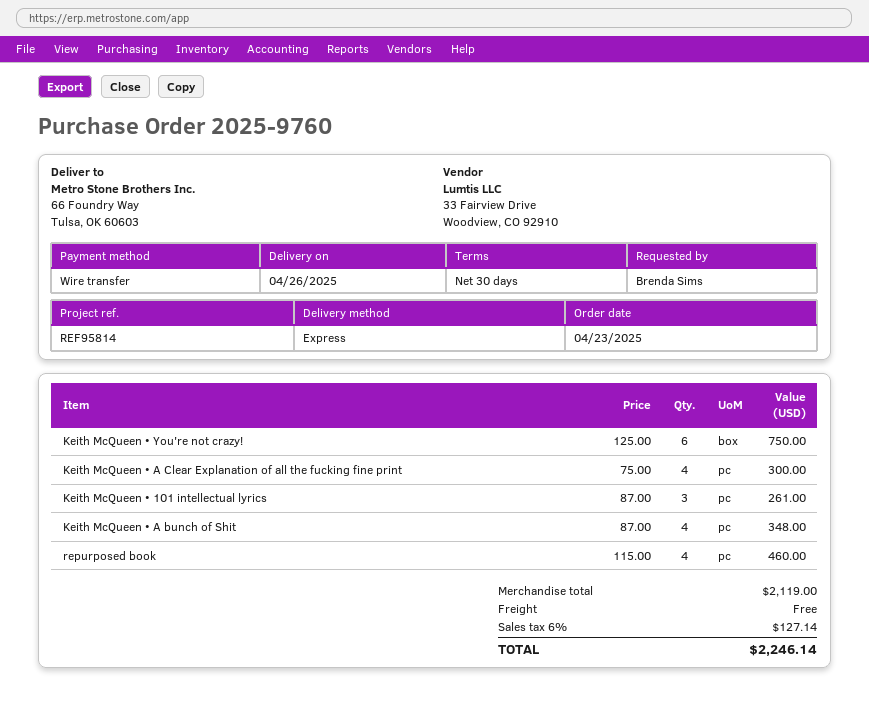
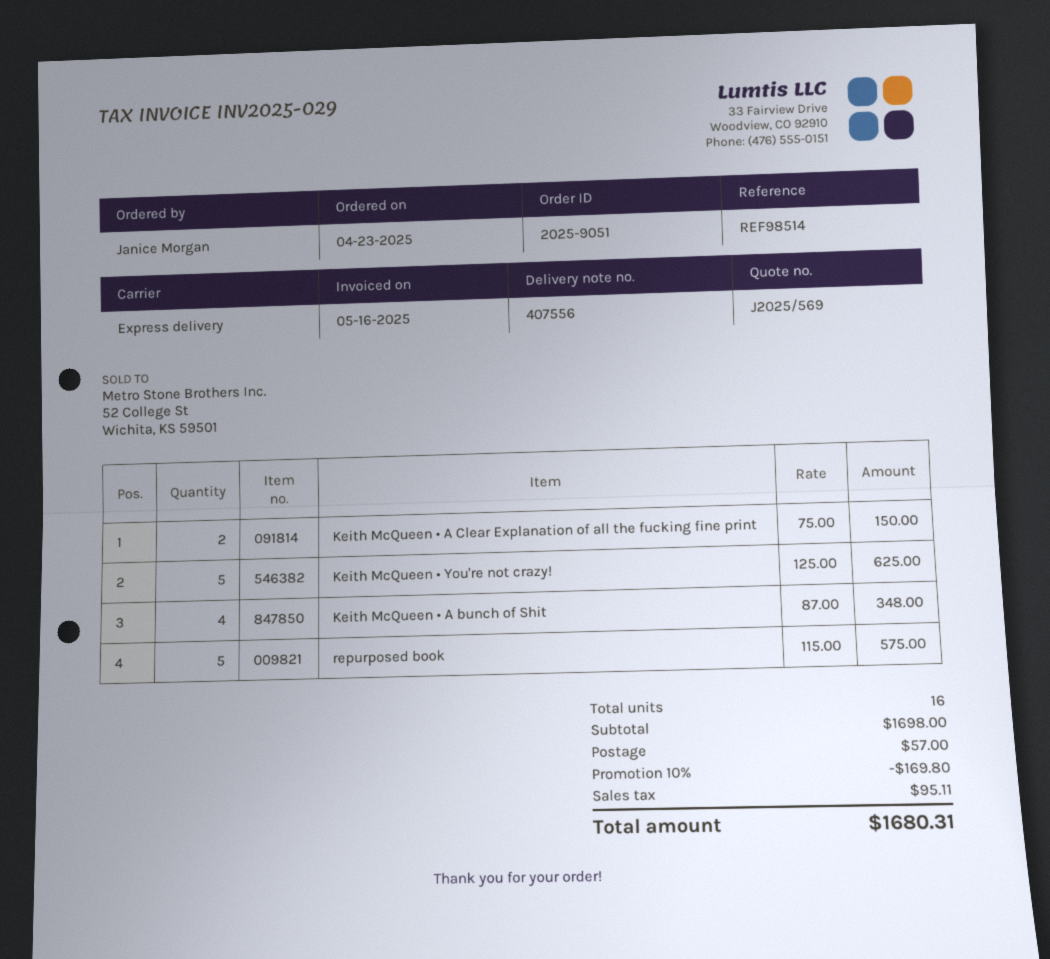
order number: 2025-9760 -> 2025-9051
reference: REF95814 -> REF98514
ordered by: Brenda Sims -> Janice Morgan
Keith McQueen • You're not crazy!: 6 x 125.00 = 750.00 -> 5 x 125.00 = 625.00
Keith McQueen • A Clear Explanation of all the fucking fine print: 4 x 75.00 = 300.00 -> 2 x 75.00 = 150.00
Keith McQueen • 101 intellectual lyrics: 3 x 87.00 = 261.00 -> none
repurposed book: 4 x 115.00 = 460.00 -> 5 x 115.00 = 575.00
subtotal: 2119.00 -> 1698.00
discount: none -> 10% = 169.80
shipping: 0.00 -> 57.00
tax: 127.14 -> 95.11
total: 2246.14 -> 1680.31

